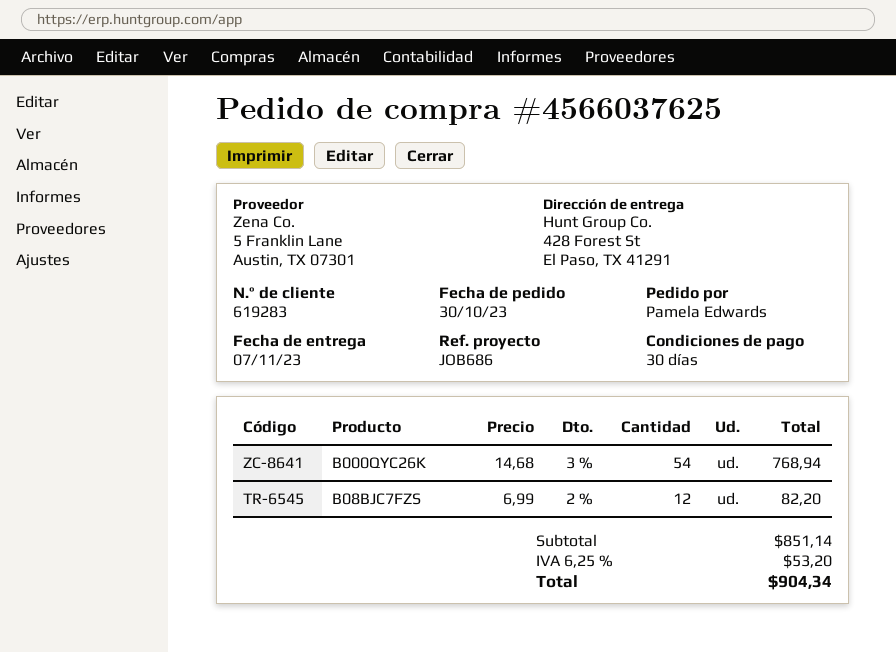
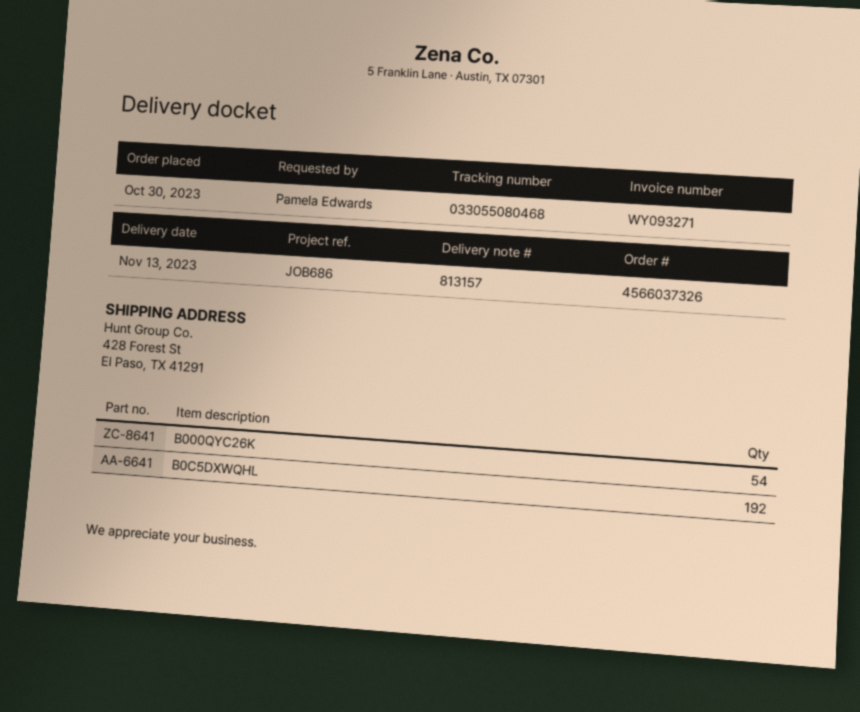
order number: 4566037625 -> 4566037326
delivery date: 2023-11-07 -> 2023-11-13
B08BJC7FZS: 12 -> none
B0C5DXWQHL: none -> 192

